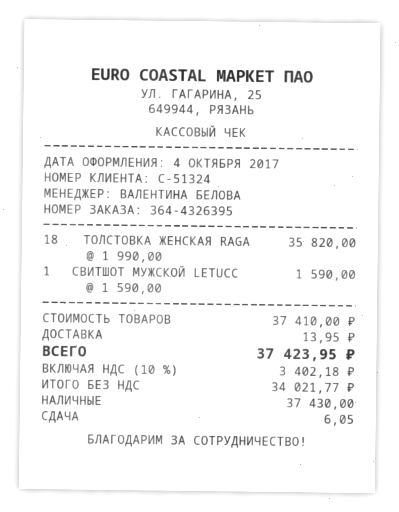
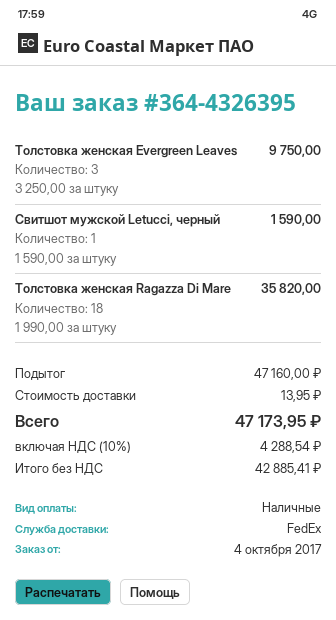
Толстовка женская Evergreen Leaves: none -> 3 x 3250.00 = 9750.00
subtotal: 37410.00 -> 47160.00
net: 34021.77 -> 42885.41
tax: 10% = 3402.18 -> 10% = 4288.54
total: 37423.95 -> 47173.95

